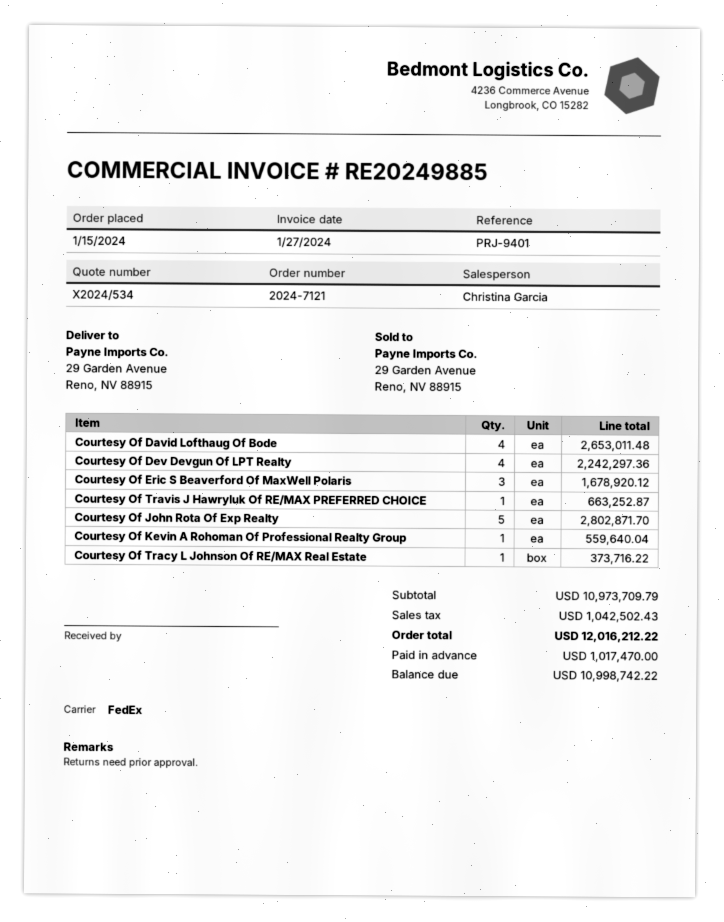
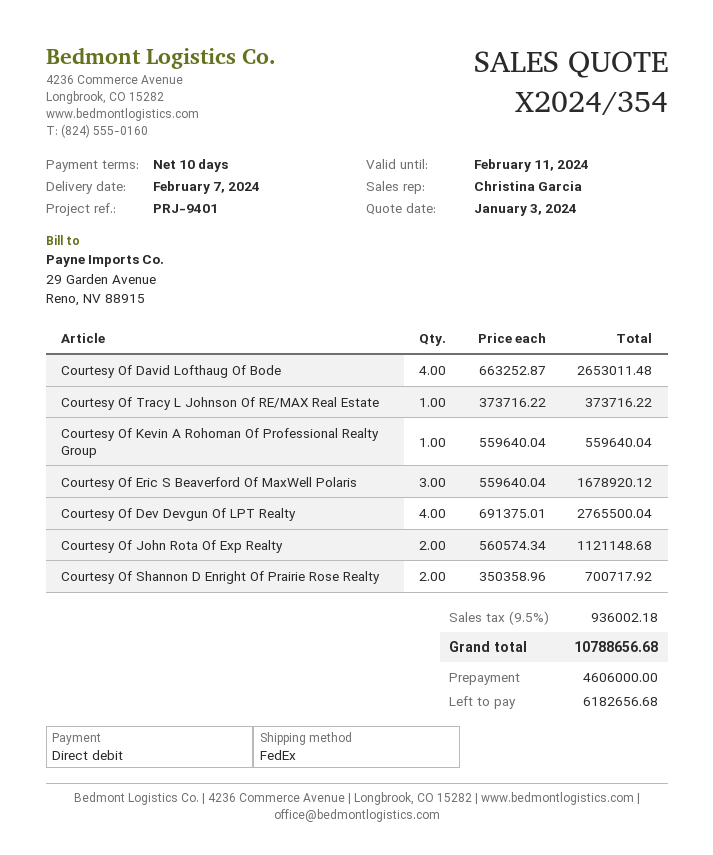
quote number: X2024/534 -> X2024/354
Courtesy Of Dev Devgun Of LPT Realty: 4 for 2242297.36 -> 4 for 2765500.04
Courtesy Of Travis J Hawryluk Of RE/MAX PREFERRED CHOICE: 1 for 663252.87 -> none
Courtesy Of John Rota Of Exp Realty: 5 for 2802871.70 -> 2 for 1121148.68
Courtesy Of Shannon D Enright Of Prairie Rose Realty: none -> 2 for 700717.92
tax: 1042502.43 -> 936002.18
total: 12016212.22 -> 10788656.68
deposit: 1017470.00 -> 4606000.00
balance: 10998742.22 -> 6182656.68

